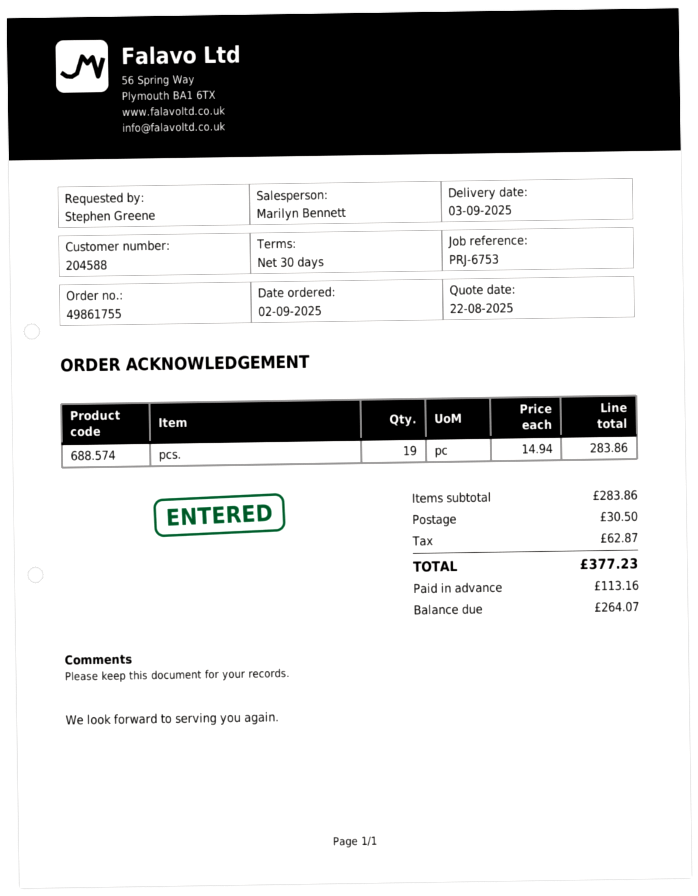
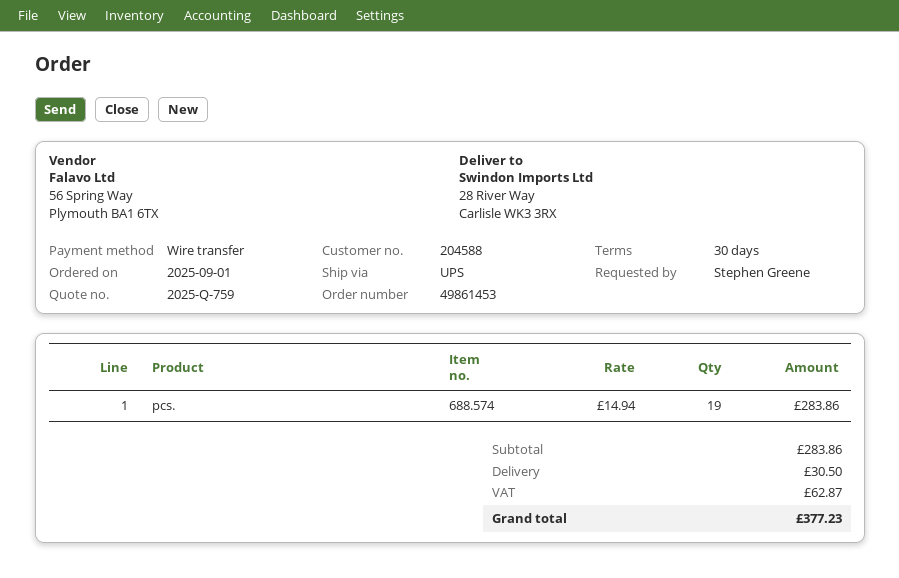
order number: 49861755 -> 49861453
order date: 2025-09-02 -> 2025-09-01

